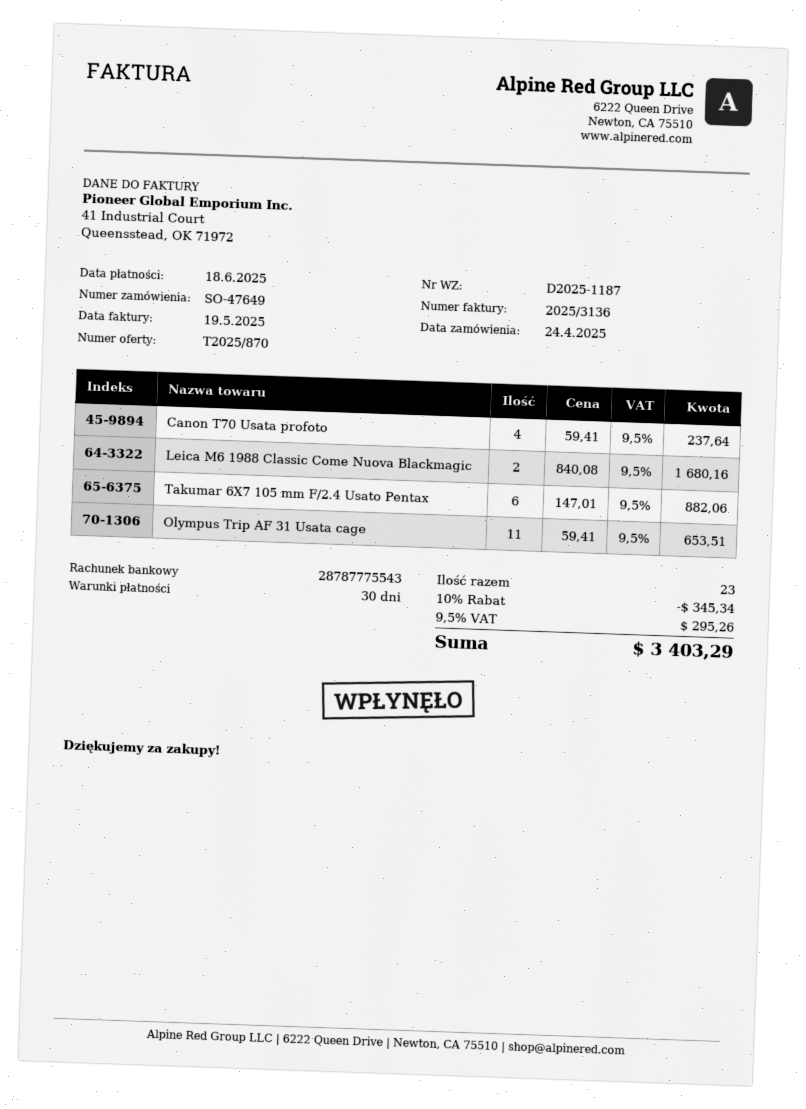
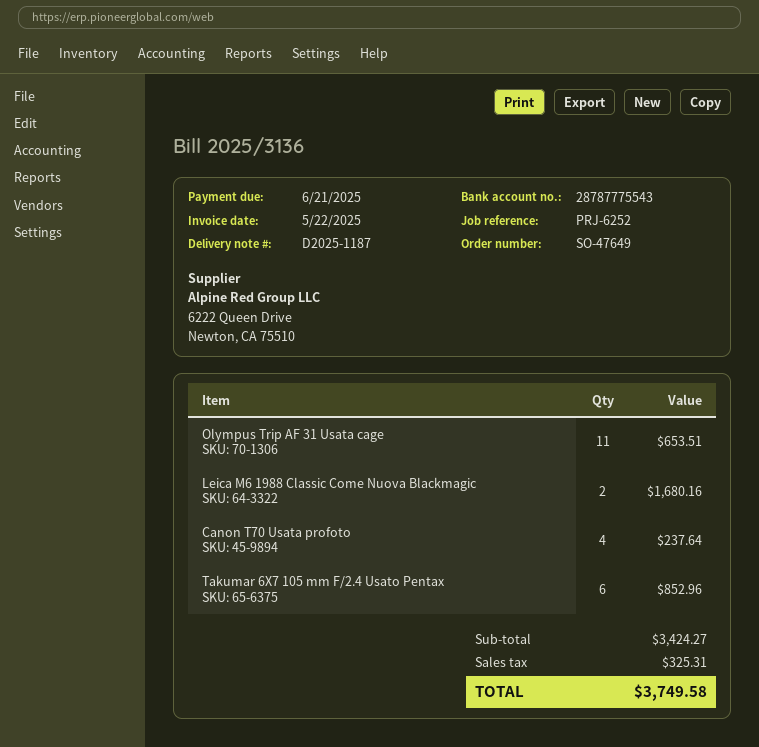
invoice date: 2025-05-19 -> 2025-05-22
due date: 2025-06-18 -> 2025-06-21
Takumar 6X7 105 mm F/2.4 Usato Pentax: 6 for 882.06 -> 6 for 852.96
discount: 10% = 345.34 -> none
tax: 295.26 -> 325.31
total: 3403.29 -> 3749.58

